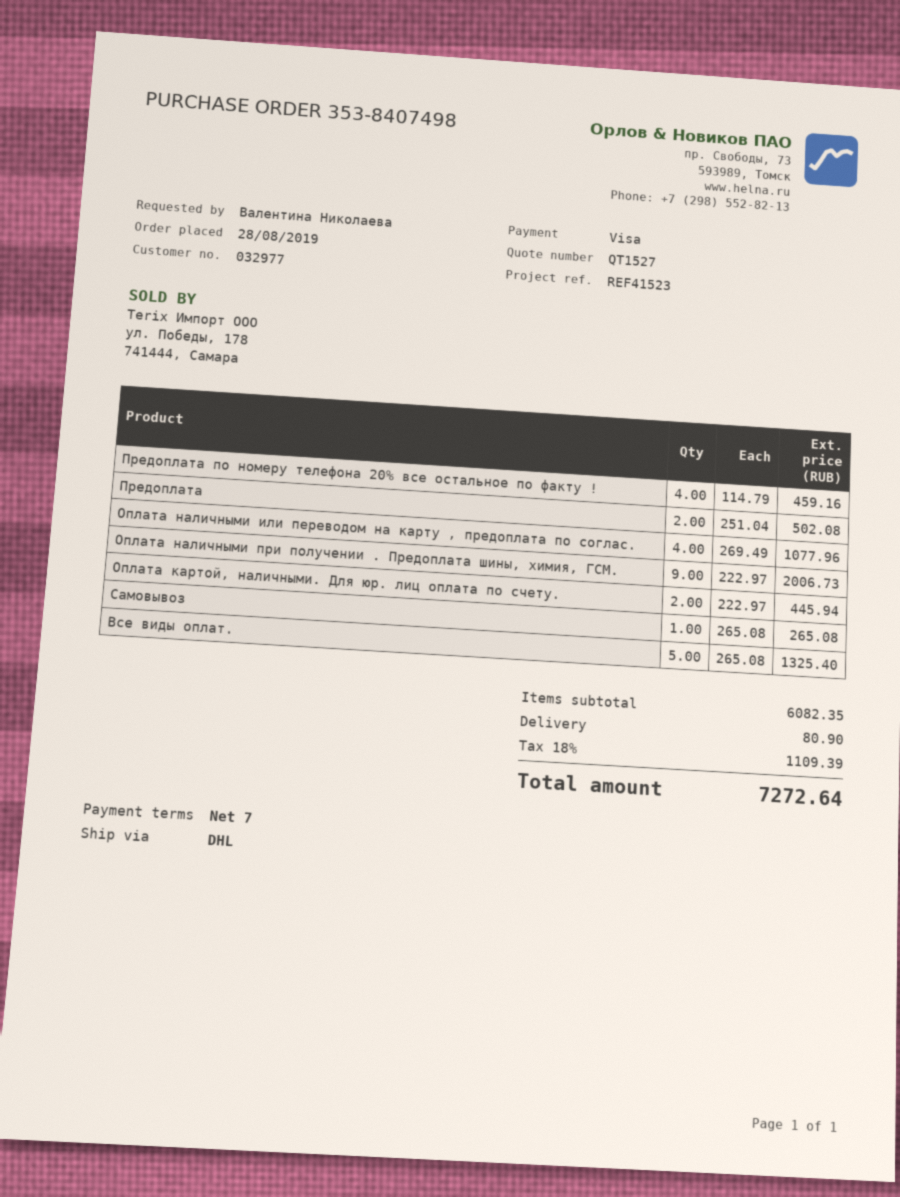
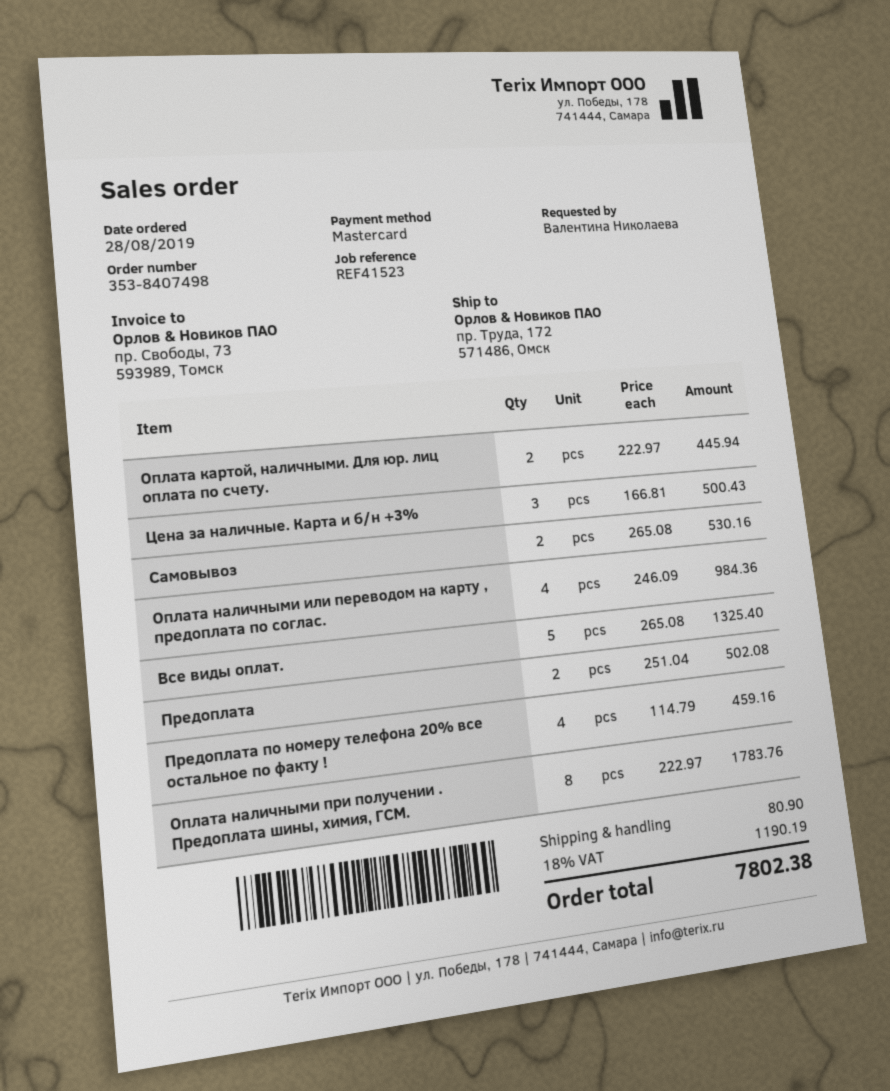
payment method: Visa -> Mastercard
Оплата наличными или переводом на карту , предоплата по соглас.: 4 x 269.49 = 1077.96 -> 4 x 246.09 = 984.36
Оплата наличными при получении . Предоплата шины, химия, ГСМ.: 9 x 222.97 = 2006.73 -> 8 x 222.97 = 1783.76
Самовывоз: 1 x 265.08 = 265.08 -> 2 x 265.08 = 530.16
Цена за наличные. Карта и б/н +3%: none -> 3 x 166.81 = 500.43
tax: 18% = 1109.39 -> 18% = 1190.19
total: 7272.64 -> 7802.38

